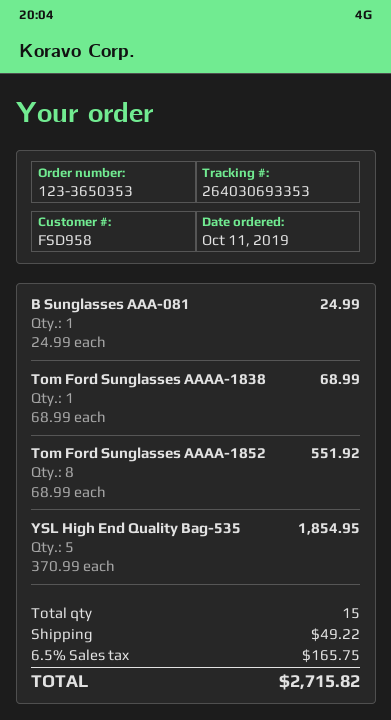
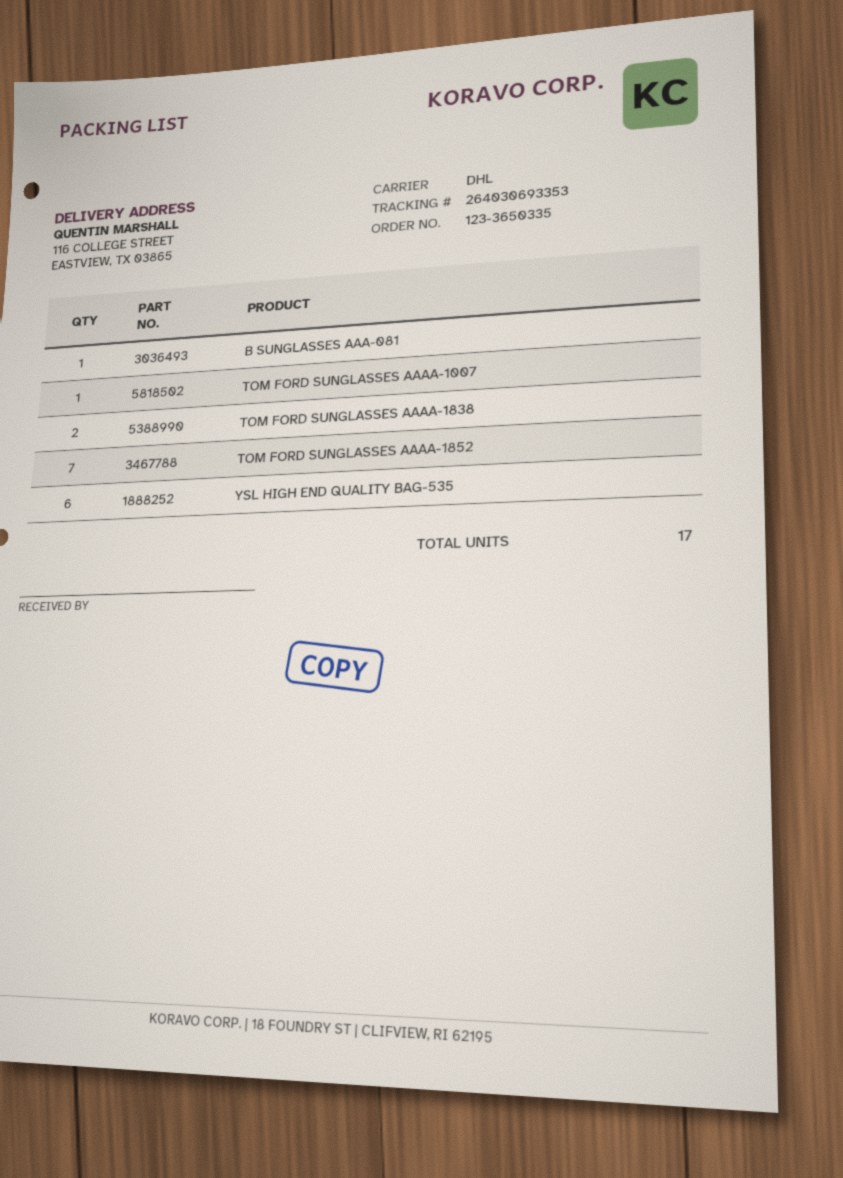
order number: 123-3650353 -> 123-3650335
Tom Ford Sunglasses AAAA-1838: 1 -> 2
Tom Ford Sunglasses AAAA-1852: 8 -> 7
YSL High End Quality Bag-535: 5 -> 6
TOM FORD SUNGLASSES AAAA-1007: none -> 1
total quantity: 15 -> 17

